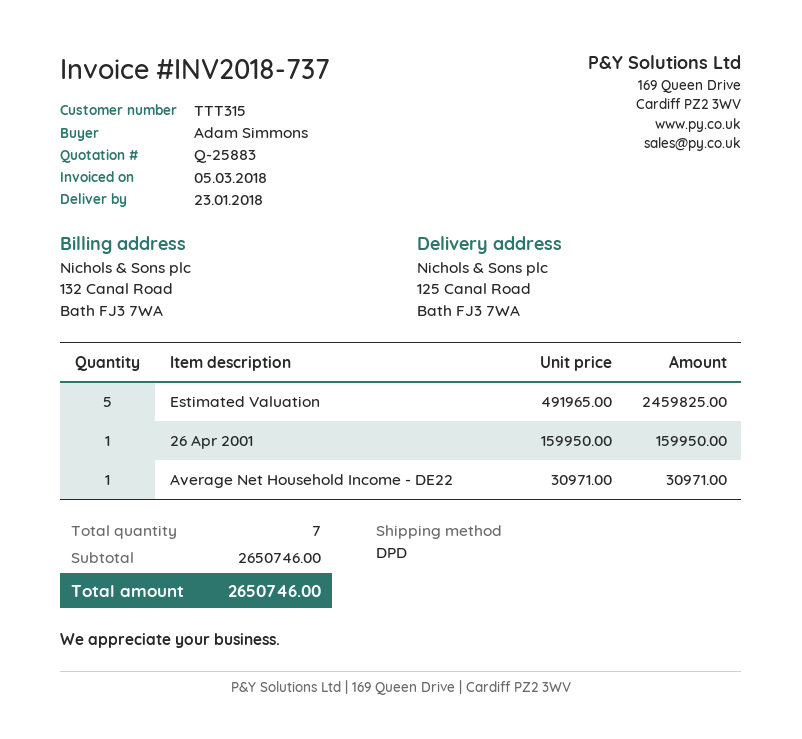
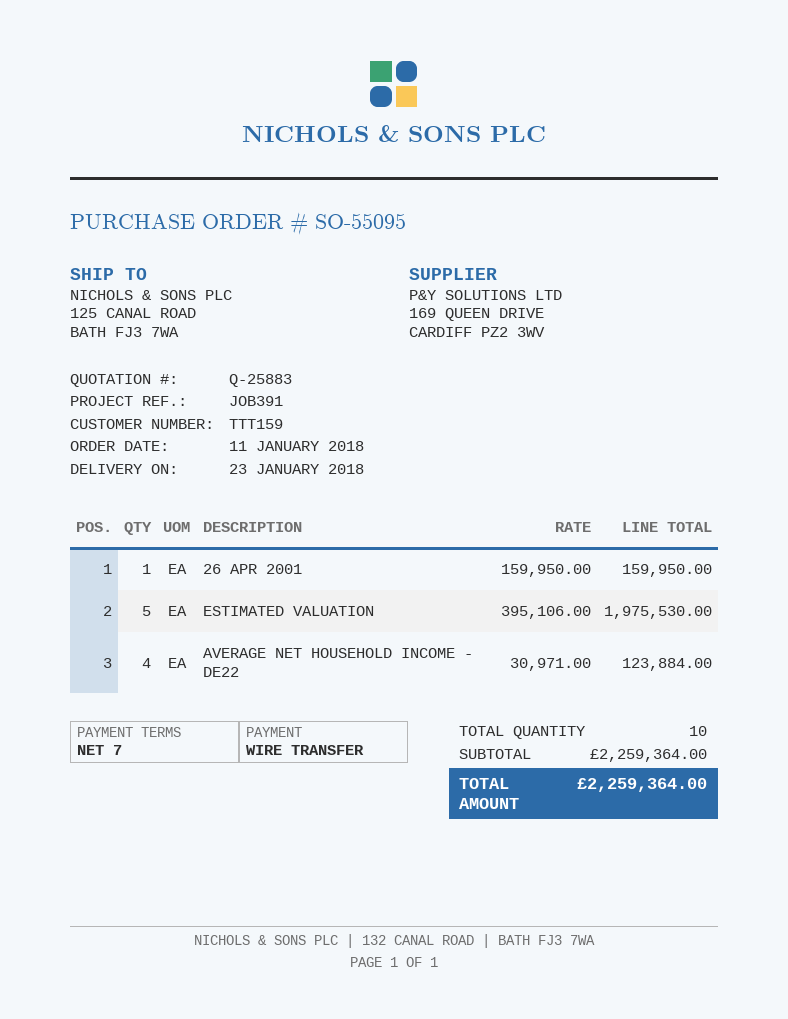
customer number: TTT315 -> TTT159
Estimated Valuation: 5 x 491965.00 = 2459825.00 -> 5 x 395106.00 = 1975530.00
Average Net Household Income - DE22: 1 x 30971.00 = 30971.00 -> 4 x 30971.00 = 123884.00
total quantity: 7 -> 10
subtotal: 2650746.00 -> 2259364.00
total: 2650746.00 -> 2259364.00

